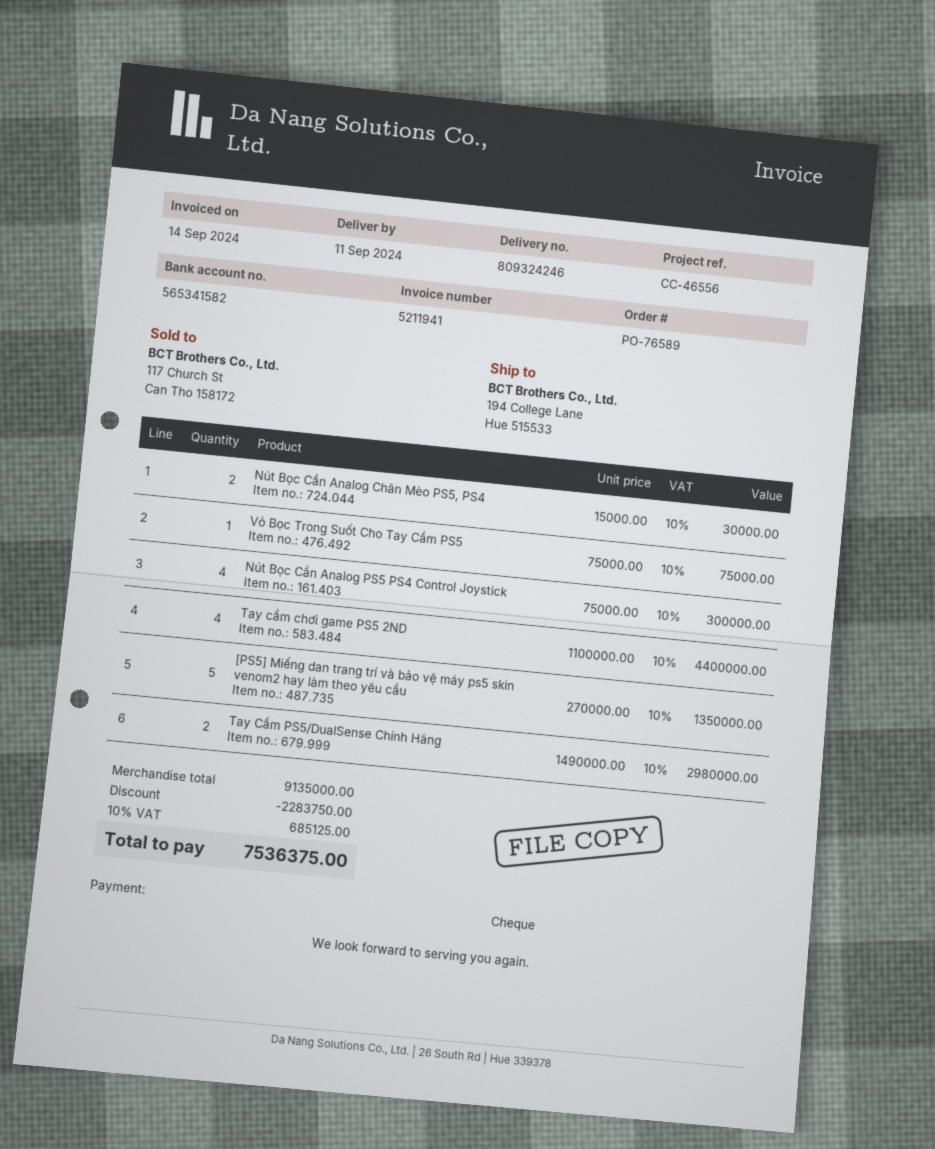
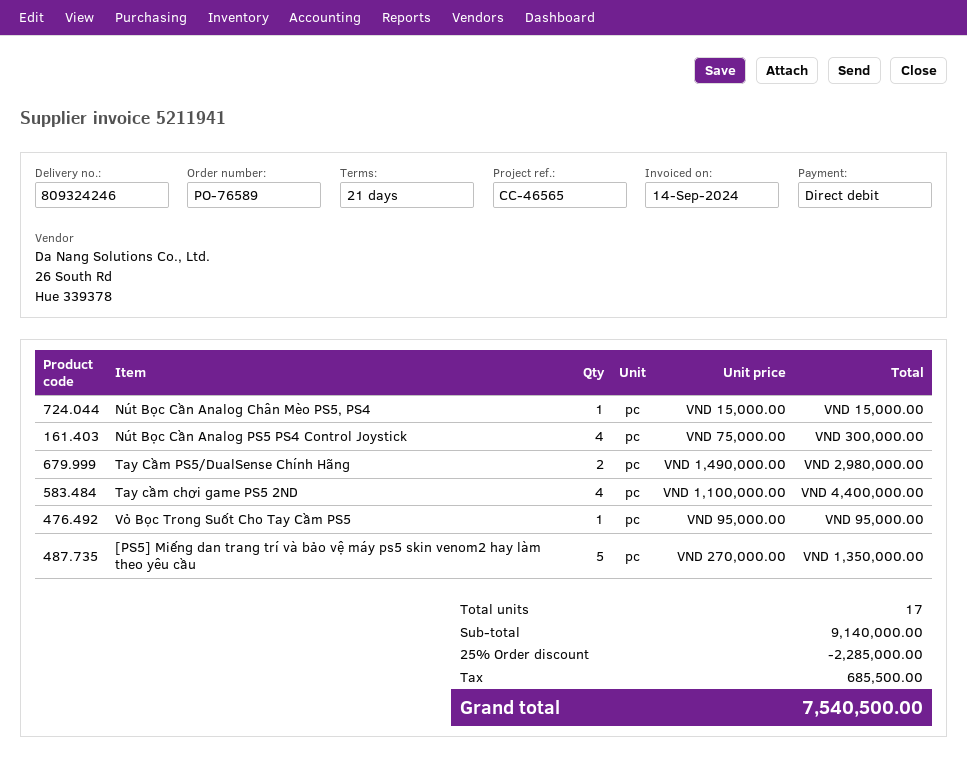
reference: CC-46556 -> CC-46565
payment method: cheque -> direct debit
Nút Bọc Cần Analog Chân Mèo PS5, PS4: 2 x 15000.00 = 30000.00 -> 1 x 15000.00 = 15000.00
Vỏ Bọc Trong Suốt Cho Tay Cầm PS5: 1 x 75000.00 = 75000.00 -> 1 x 95000.00 = 95000.00
subtotal: 9135000.00 -> 9140000.00
discount: 2283750.00 -> 2285000.00
tax: 685125.00 -> 685500.00
total: 7536375.00 -> 7540500.00

